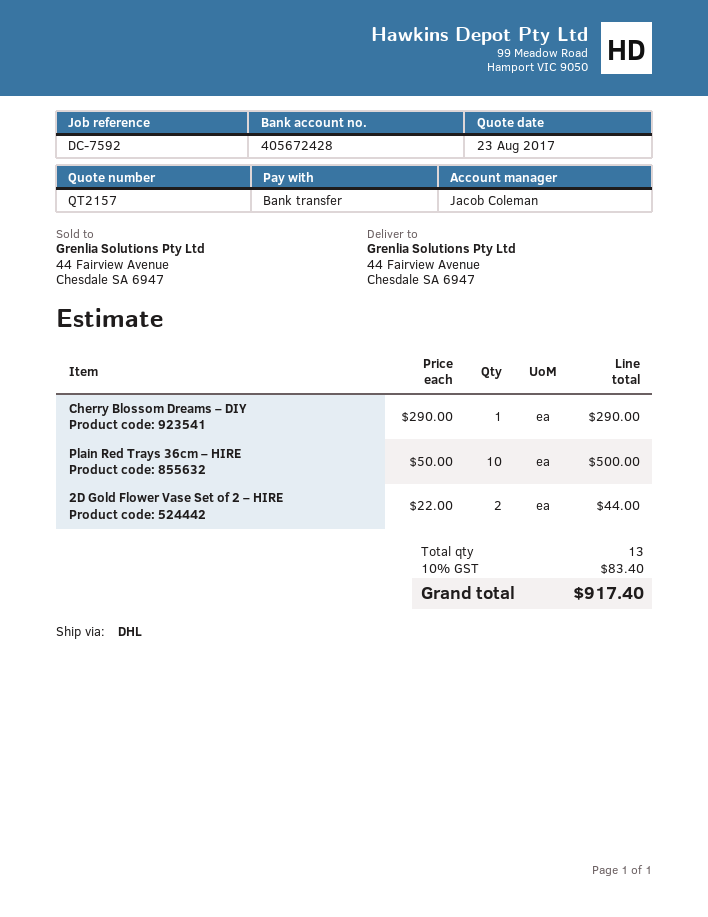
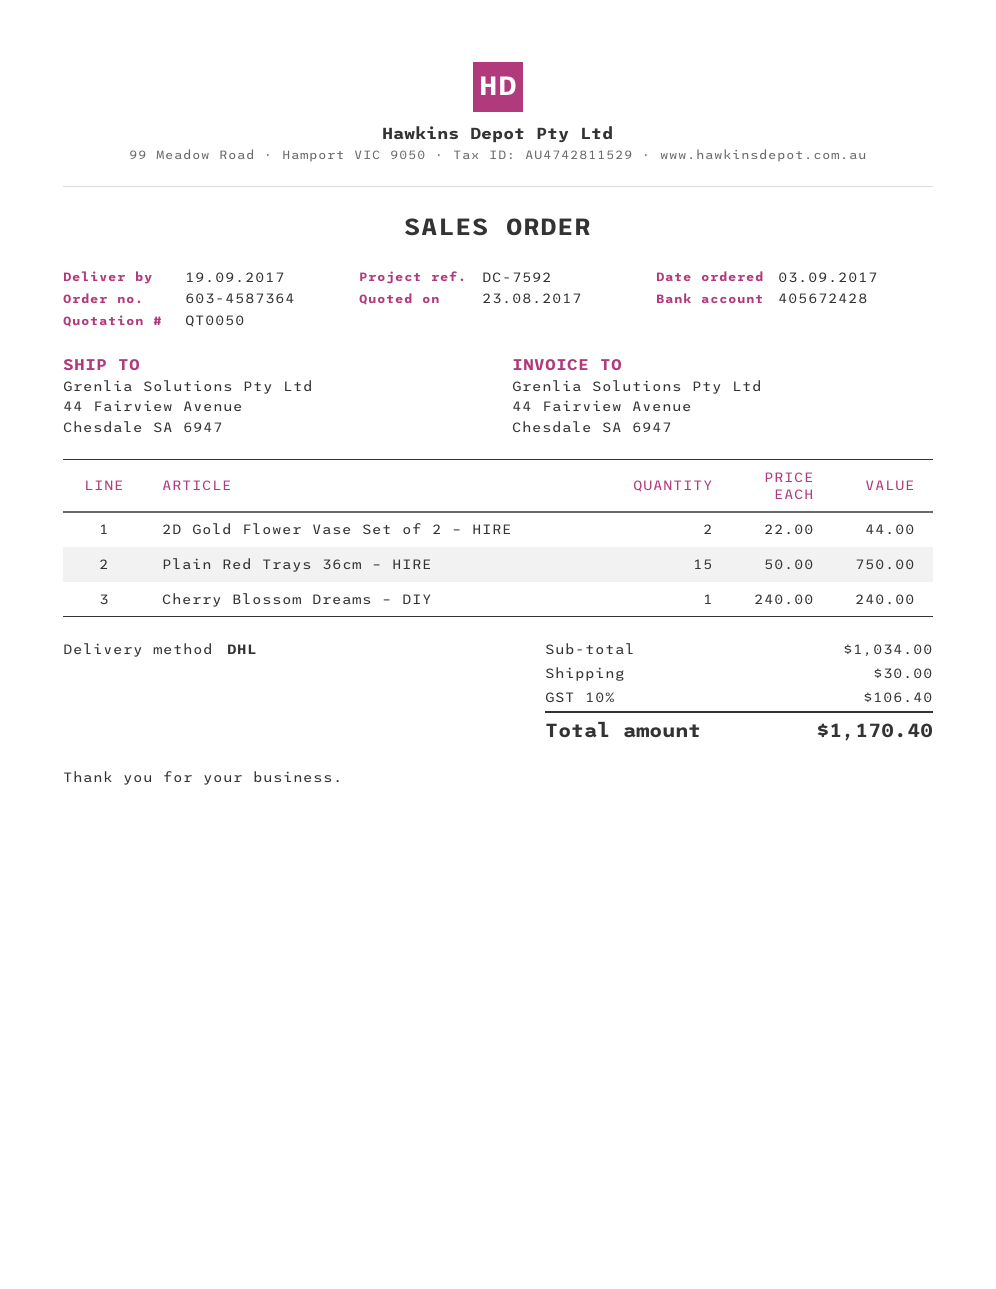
quote number: QT2157 -> QT0050
Cherry Blossom Dreams – DIY: 1 x 290.00 = 290.00 -> 1 x 240.00 = 240.00
Plain Red Trays 36cm – HIRE: 10 x 50.00 = 500.00 -> 15 x 50.00 = 750.00
shipping: none -> 30.00
tax: 10% = 83.40 -> 10% = 106.40
total: 917.40 -> 1170.40

